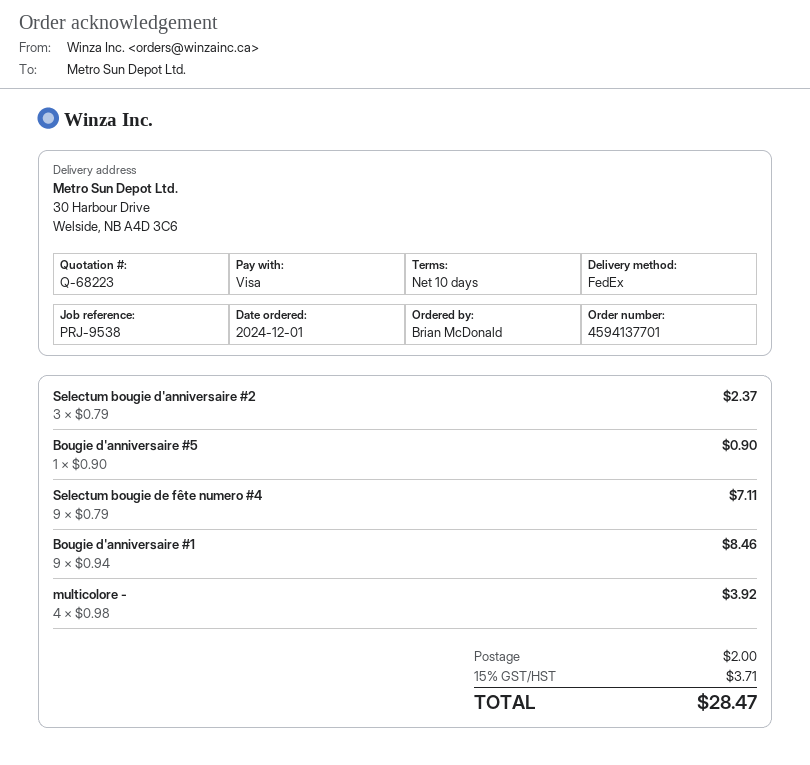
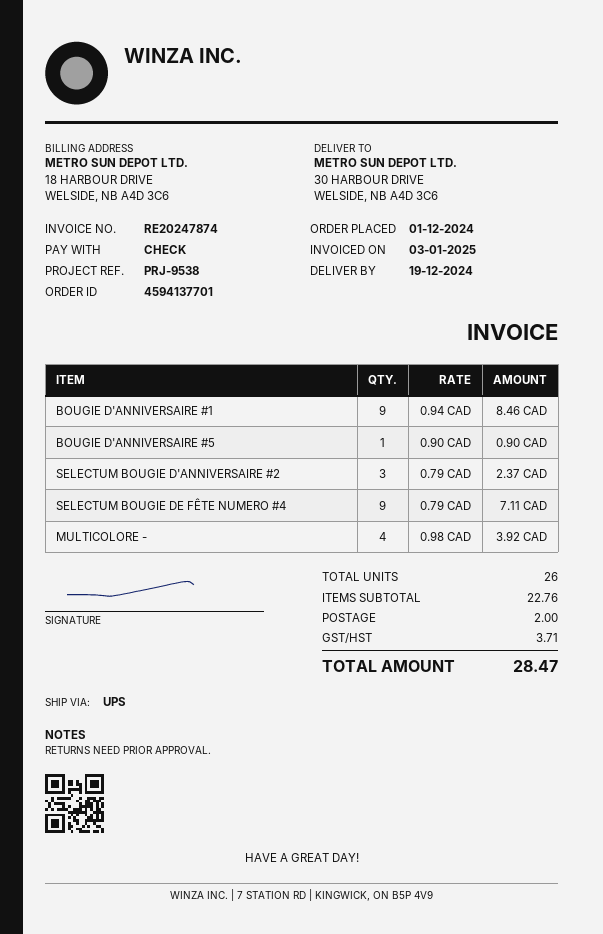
payment method: Visa -> cheque
shipping method: FedEx -> UPS

